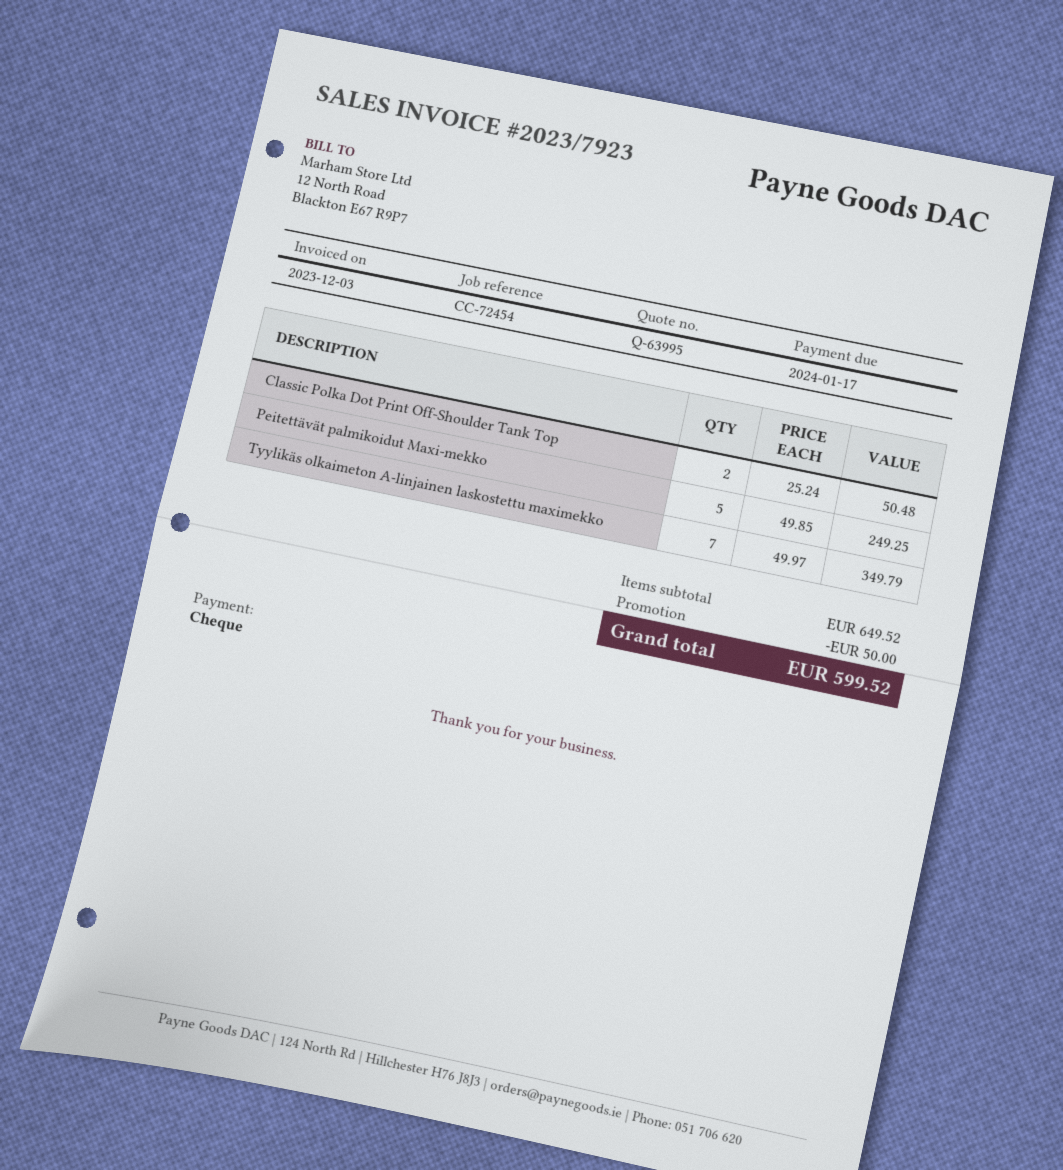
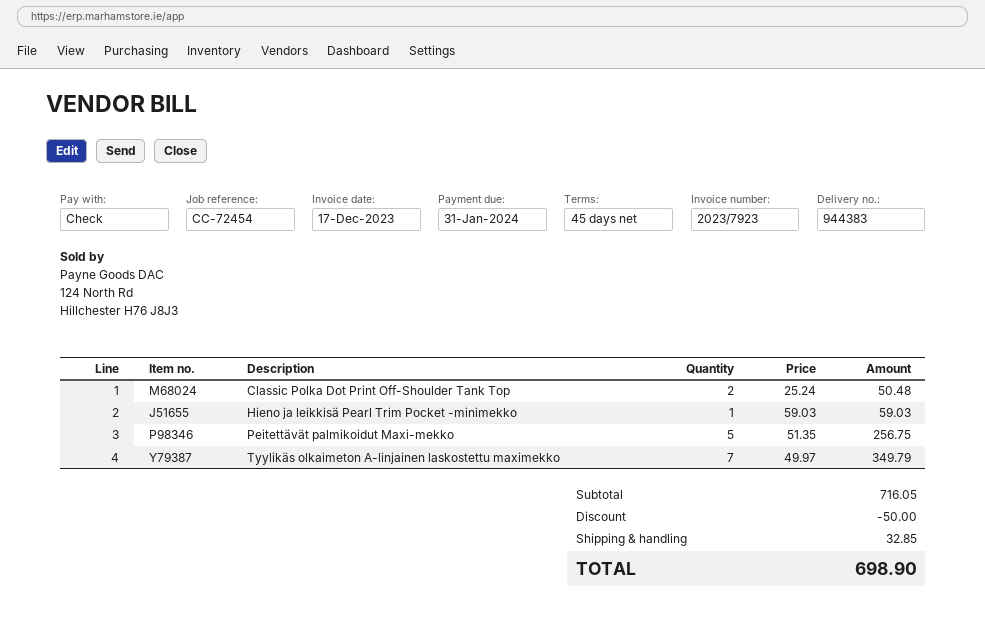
invoice date: 2023-12-03 -> 2023-12-17
due date: 2024-01-17 -> 2024-01-31
Peitettävät palmikoidut Maxi-mekko: 5 x 49.85 = 249.25 -> 5 x 51.35 = 256.75
Hieno ja leikkisä Pearl Trim Pocket -minimekko: none -> 1 x 59.03 = 59.03
subtotal: 649.52 -> 716.05
shipping: none -> 32.85
total: 599.52 -> 698.90

